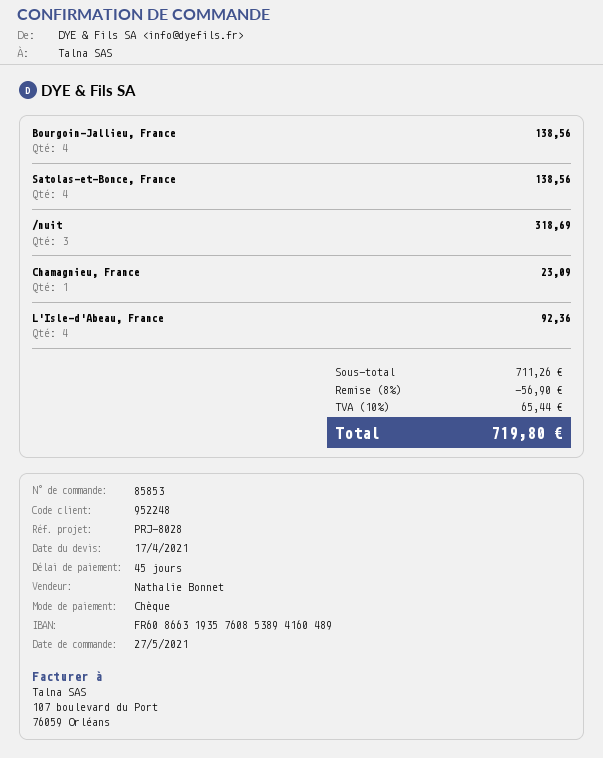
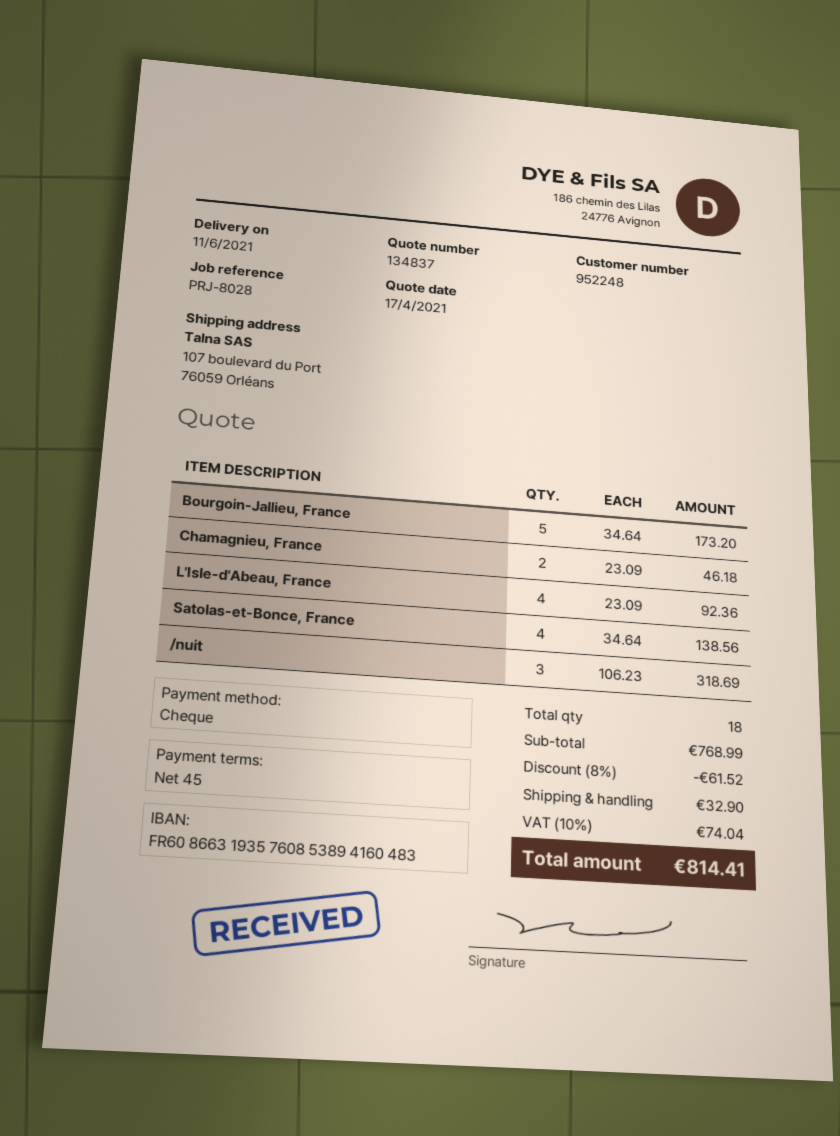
bank account: FR6086631935760853894160489 -> FR6086631935760853894160483
Bourgoin-Jallieu, France: 4 for 138.56 -> 5 for 173.20
Chamagnieu, France: 1 for 23.09 -> 2 for 46.18
subtotal: 711.26 -> 768.99
discount: 8% = 56.90 -> 8% = 61.52
shipping: none -> 32.90
tax: 10% = 65.44 -> 10% = 74.04
total: 719.80 -> 814.41

